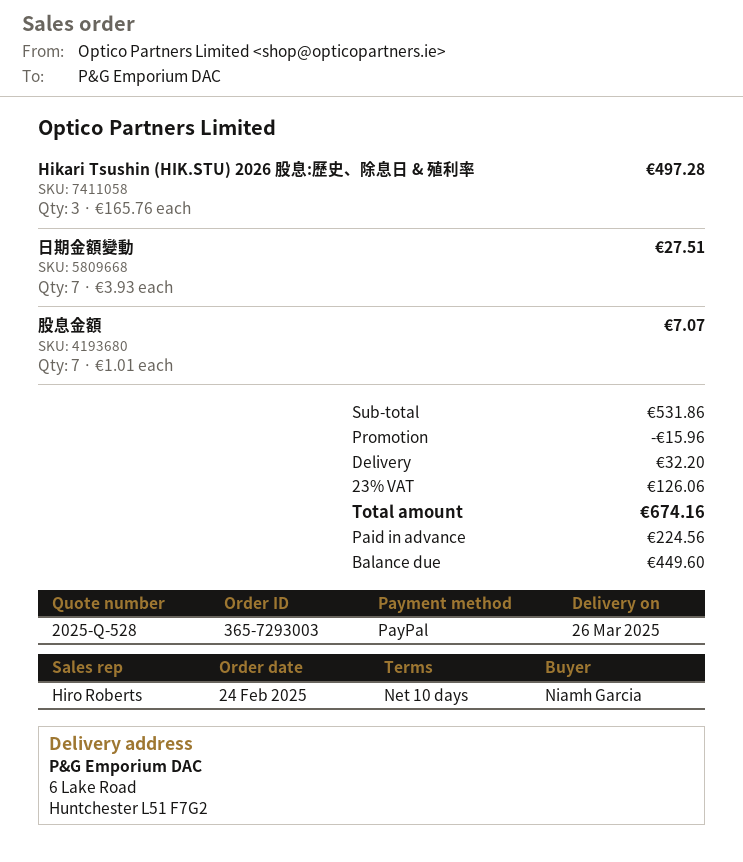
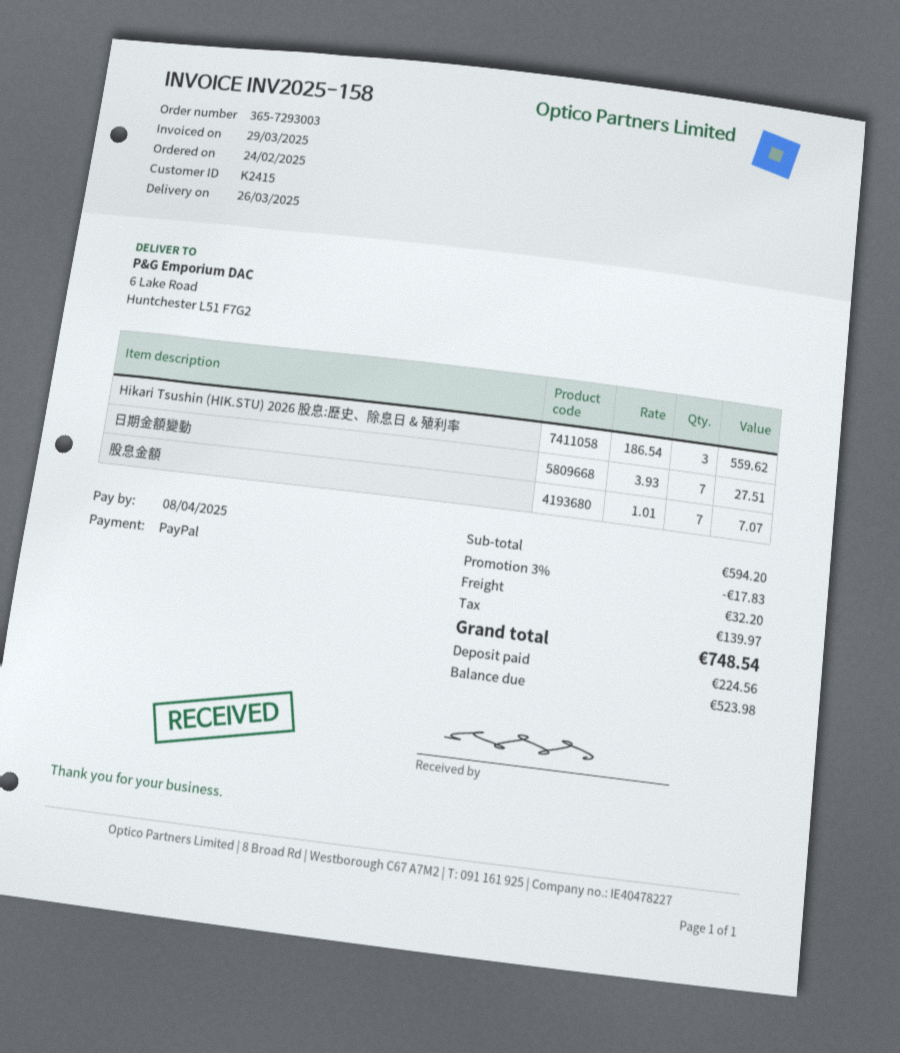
Hikari Tsushin (HIK.STU) 2026 股息:歷史、除息日 & 殖利率: 3 x 165.76 = 497.28 -> 3 x 186.54 = 559.62
subtotal: 531.86 -> 594.20
discount: 15.96 -> 17.83
tax: 126.06 -> 139.97
total: 674.16 -> 748.54
balance: 449.60 -> 523.98

